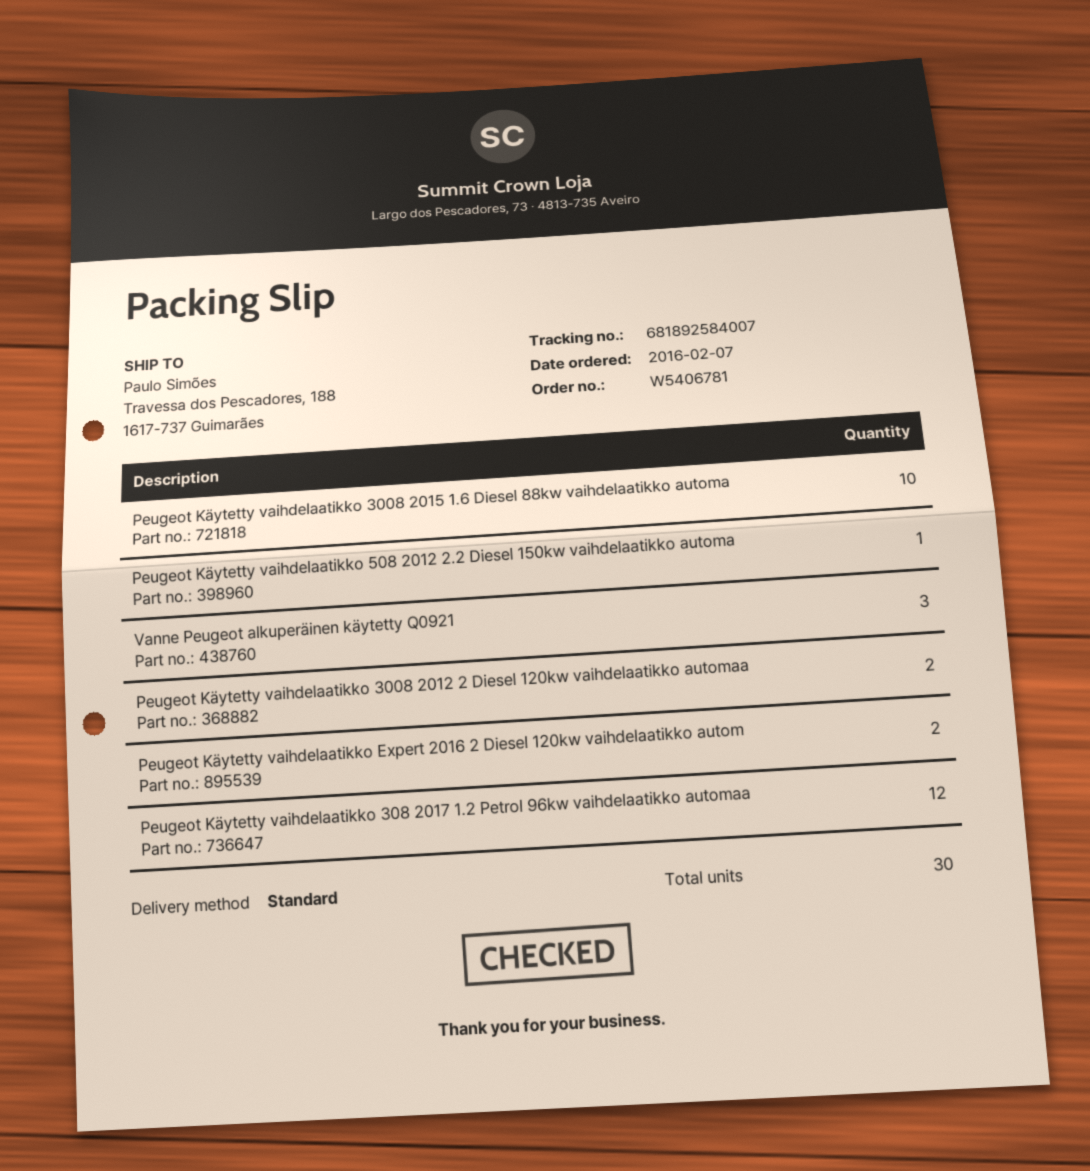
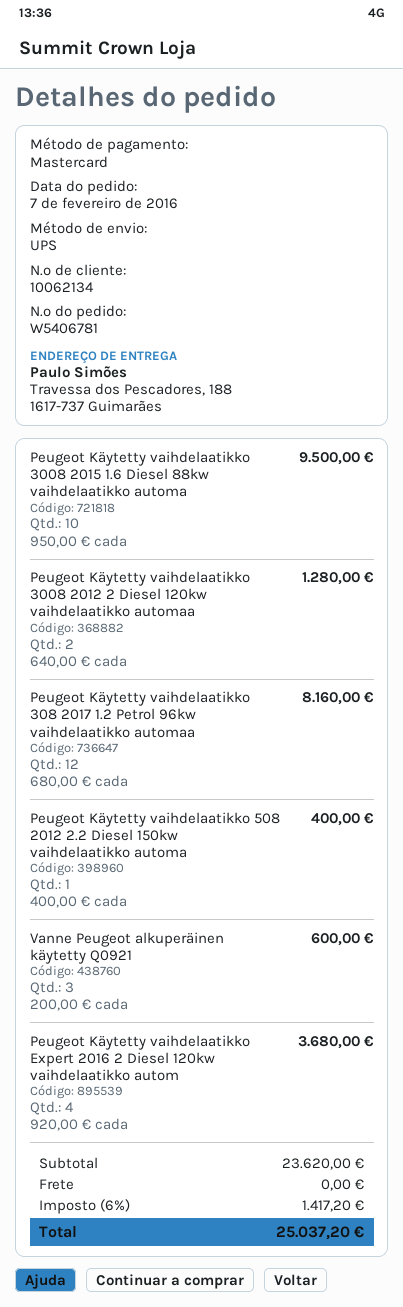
shipping method: standard -> UPS
Peugeot Käytetty vaihdelaatikko Expert 2016 2 Diesel 120kw vaihdelaatikko autom: 2 -> 4

